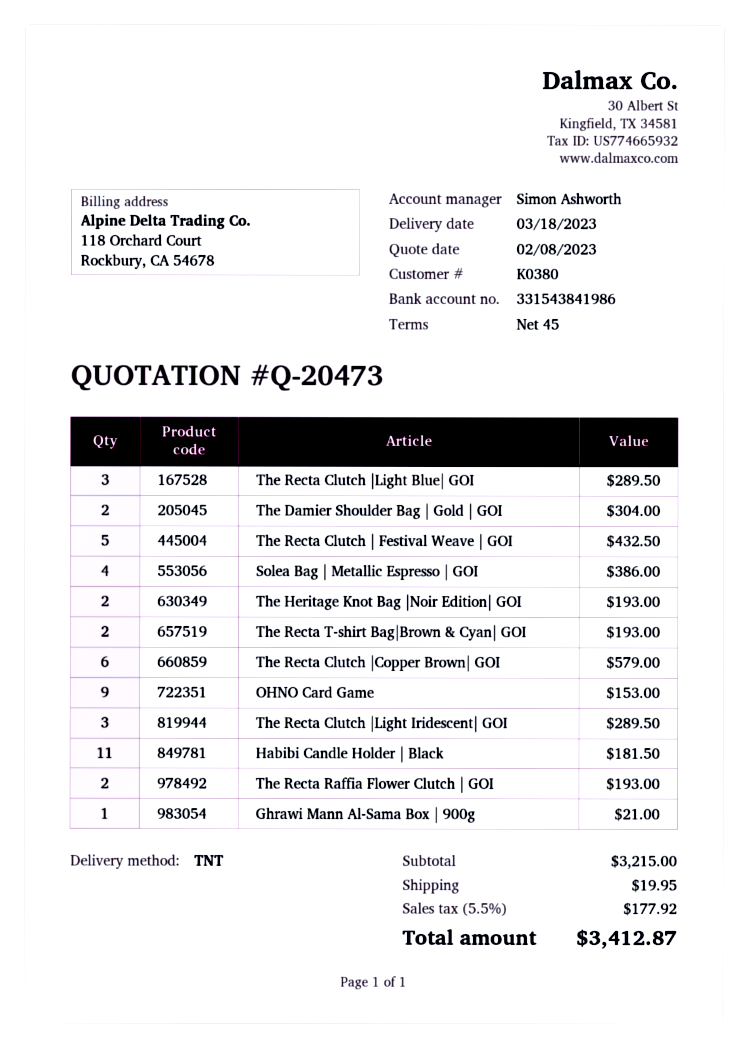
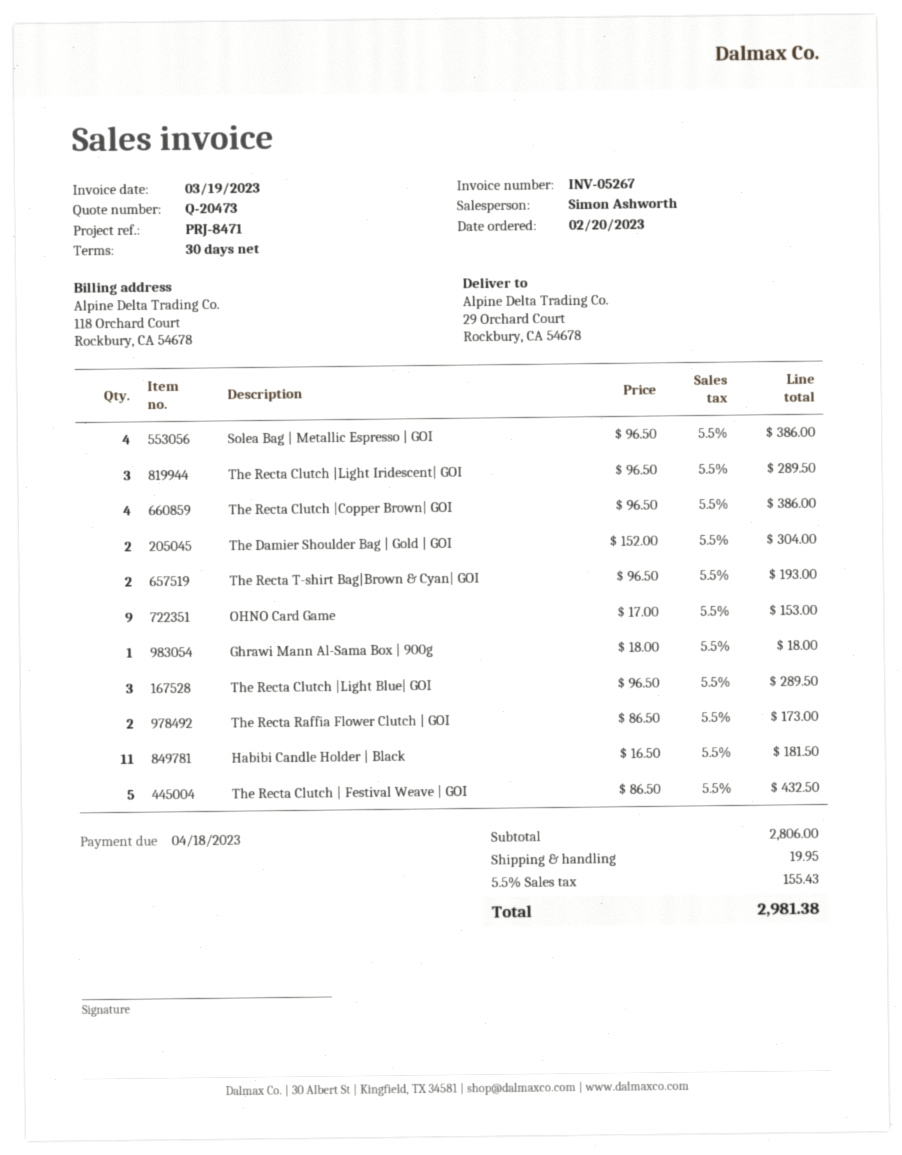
payment terms: 45 days -> 30 days
The Heritage Knot Bag |Noir Edition| GOI: 2 for 193.00 -> none
The Recta Clutch |Copper Brown| GOI: 6 for 579.00 -> 4 for 386.00
The Recta Raffia Flower Clutch | GOI: 2 for 193.00 -> 2 for 173.00
Ghrawi Mann Al-Sama Box | 900g: 1 for 21.00 -> 1 for 18.00
subtotal: 3215.00 -> 2806.00
tax: 5.5% = 177.92 -> 5.5% = 155.43
total: 3412.87 -> 2981.38

